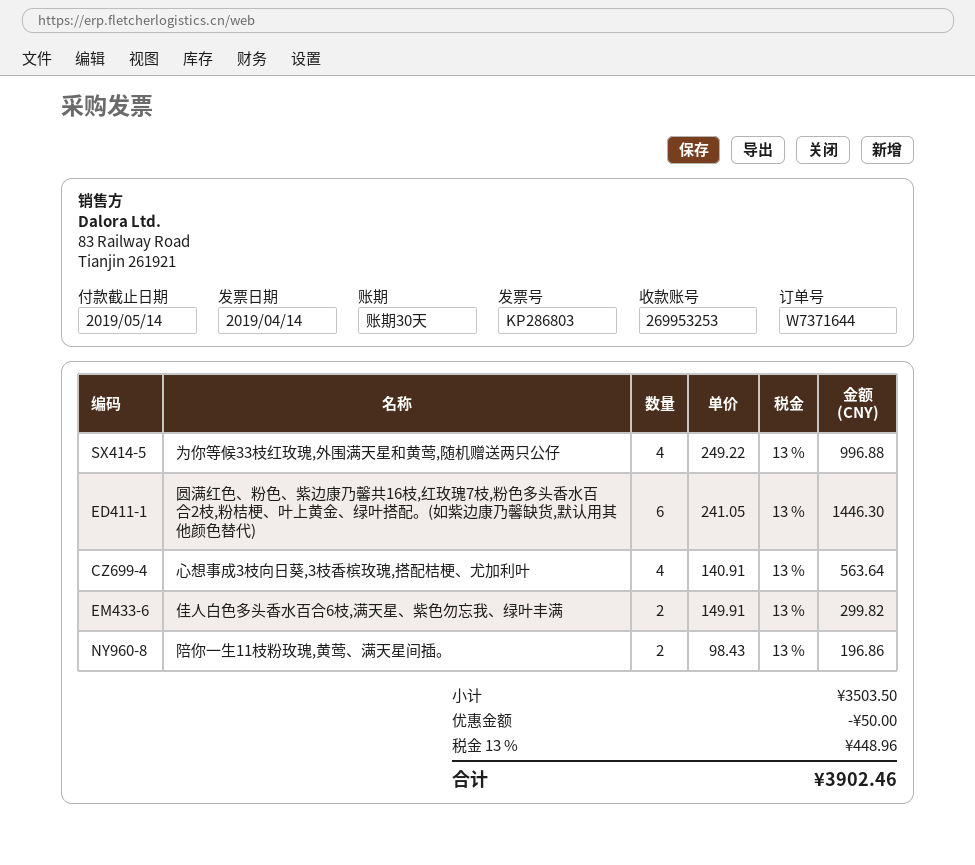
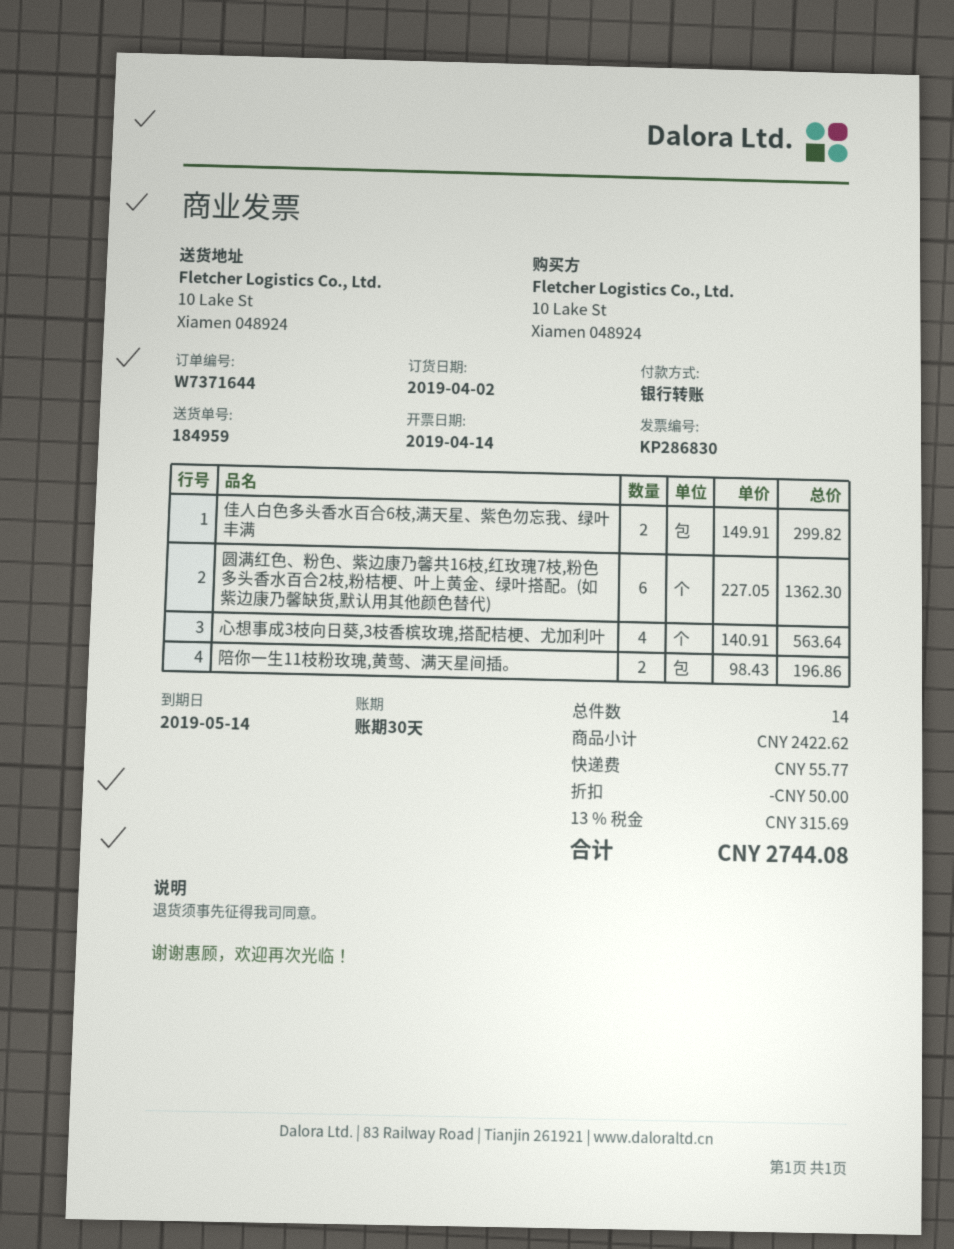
invoice number: KP286803 -> KP286830
为你等候33枝红玫瑰,外围满天星和黄莺,随机赠送两只公仔: 4 x 249.22 = 996.88 -> none
圆满红色、粉色、紫边康乃馨共16枝,红玫瑰7枝,粉色多头香水百合2枝,粉桔梗、叶上黄金、绿叶搭配。(如紫边康乃馨缺货,默认用其他颜色替代): 6 x 241.05 = 1446.30 -> 6 x 227.05 = 1362.30
subtotal: 3503.50 -> 2422.62
shipping: none -> 55.77
tax: 13% = 448.96 -> 13% = 315.69
total: 3902.46 -> 2744.08

